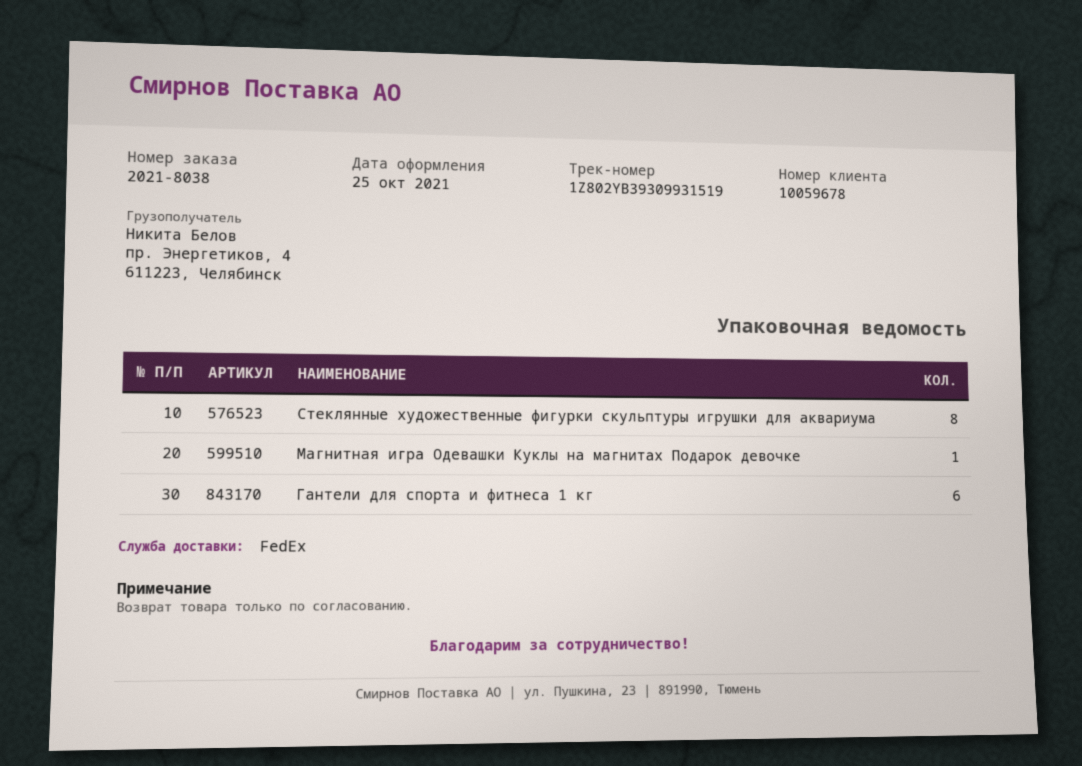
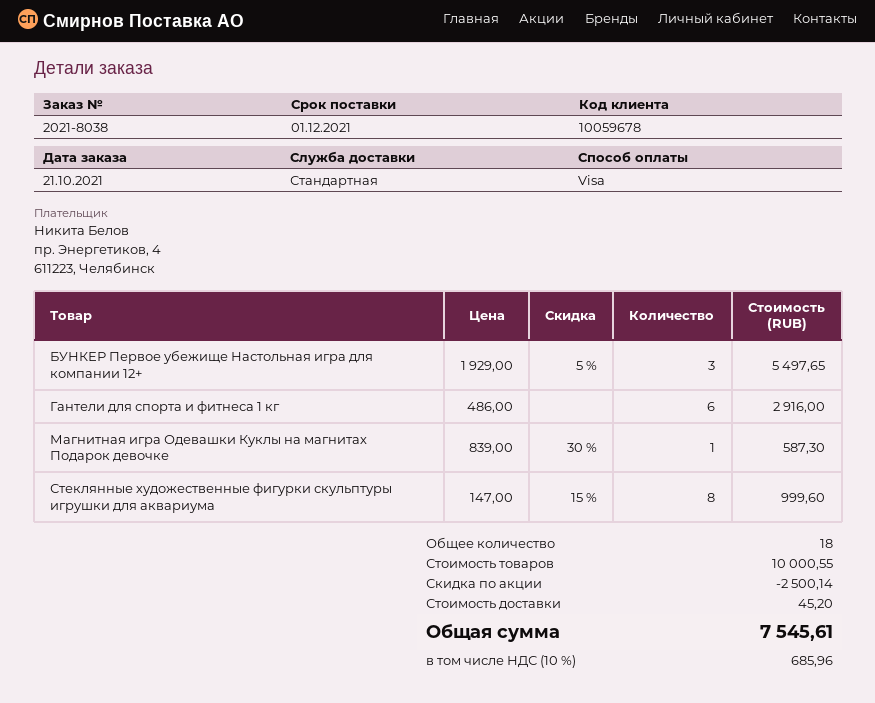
order date: 2021-10-25 -> 2021-10-21
shipping method: FedEx -> standard
БУНКЕР Первое убежище Настольная игра для компании 12+: none -> 3

